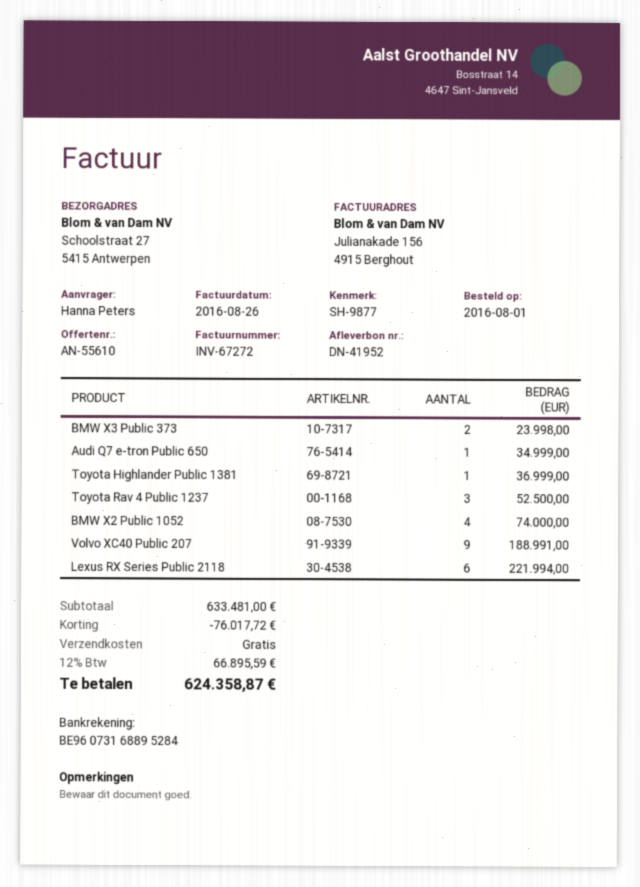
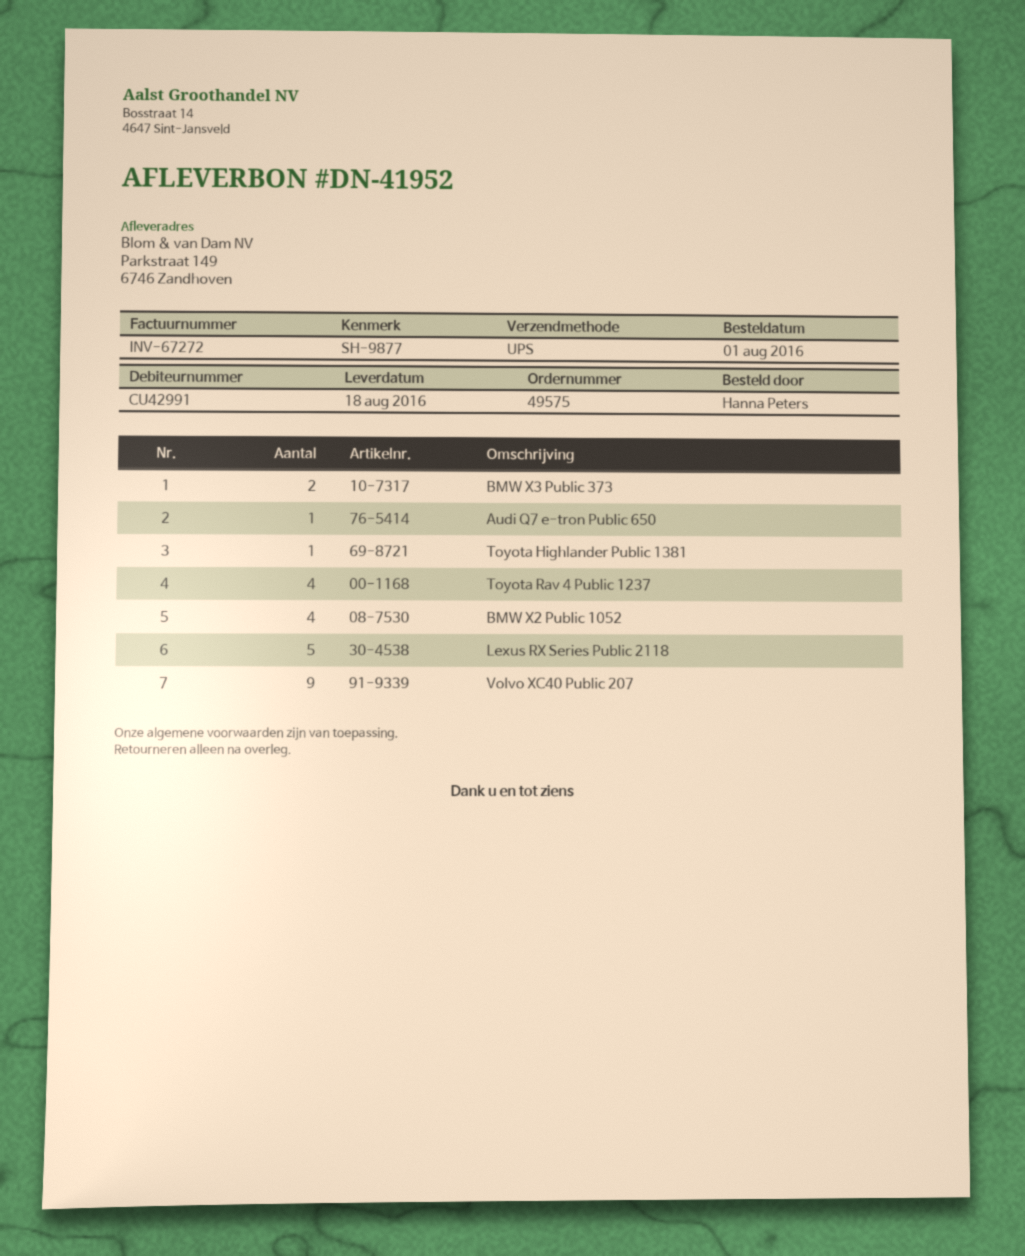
ship to: Schoolstraat 27, 5415 Antwerpen -> Parkstraat 149, 6746 Zandhoven
Toyota Rav 4 Public 1237: 3 -> 4
Lexus RX Series Public 2118: 6 -> 5

